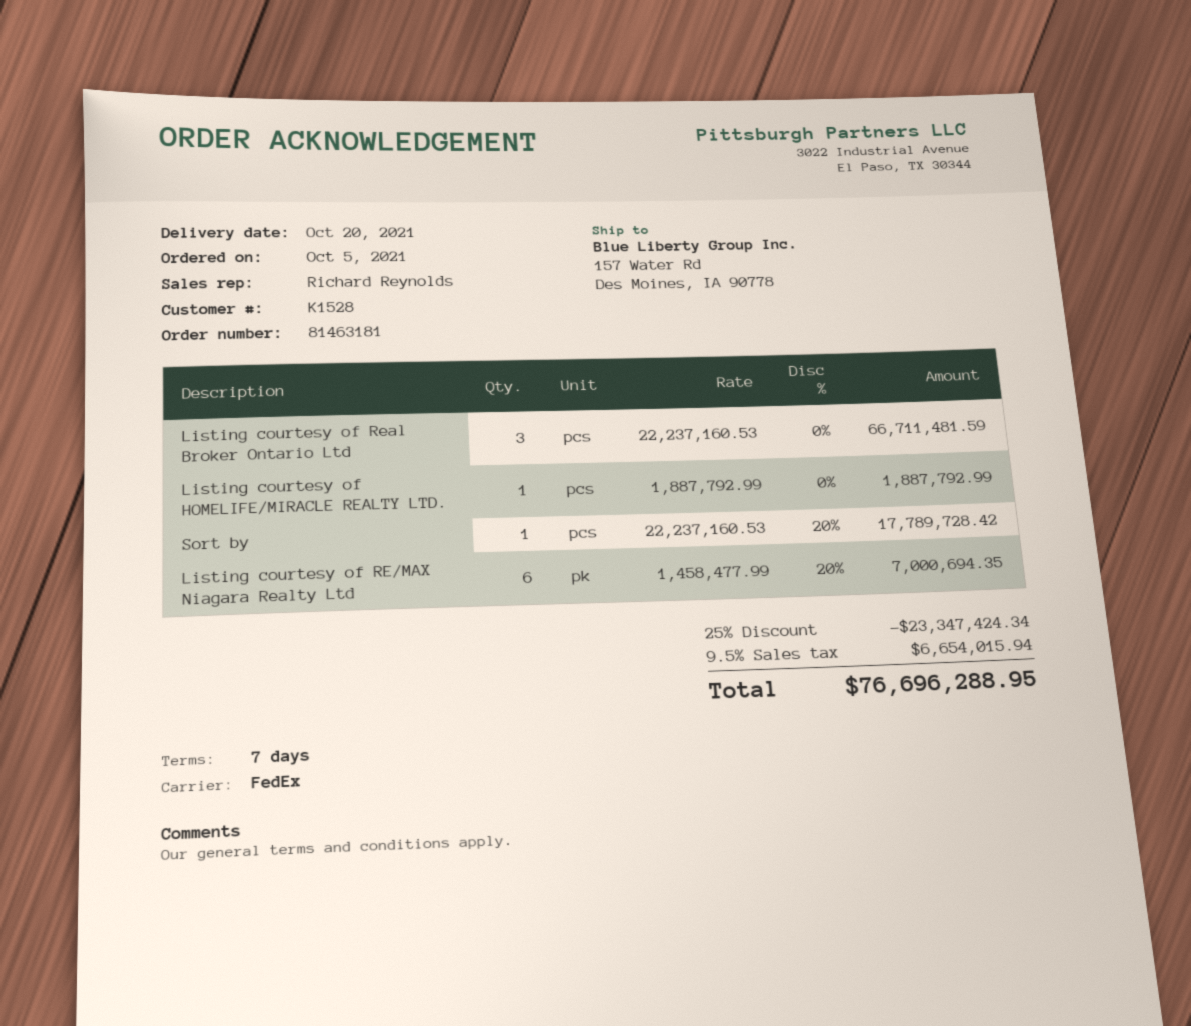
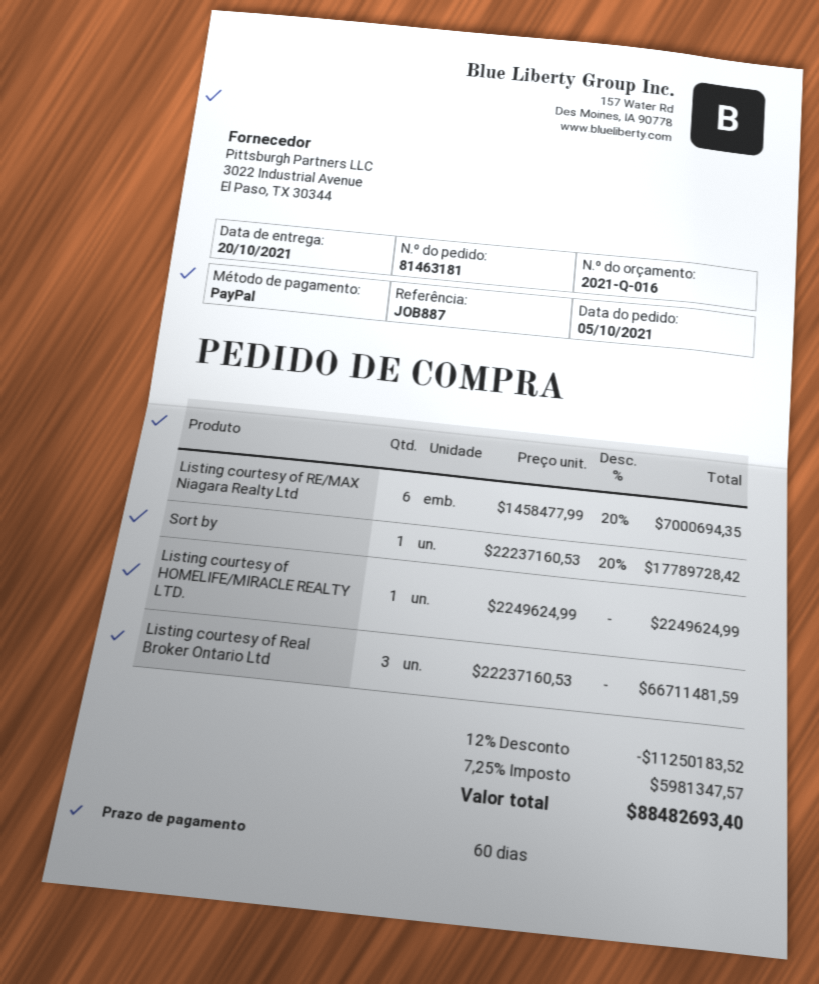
payment terms: 7 days -> 60 days
Listing courtesy of HOMELIFE/MIRACLE REALTY LTD.: 1 x 1887792.99 = 1887792.99 -> 1 x 2249624.99 = 2249624.99
discount: 25% = 23347424.34 -> 12% = 11250183.52
tax: 9.5% = 6654015.94 -> 7.25% = 5981347.57
total: 76696288.95 -> 88482693.40

